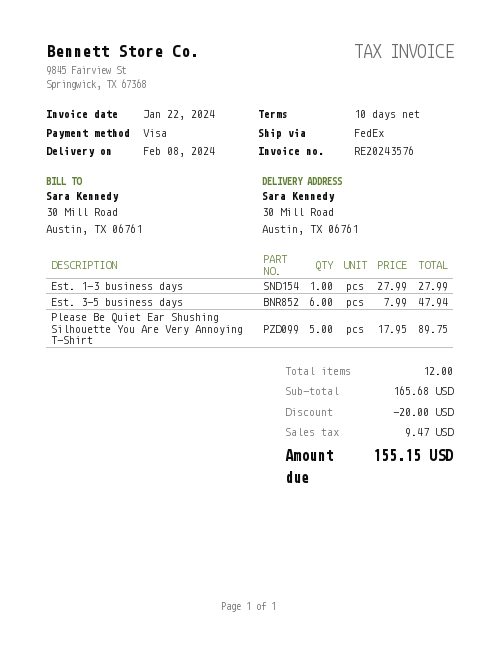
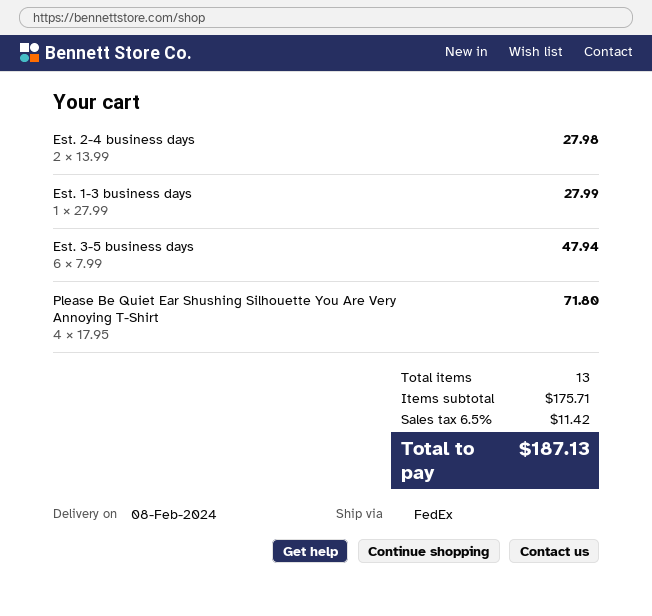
Please Be Quiet Ear Shushing Silhouette You Are Very Annoying T-Shirt: 5 x 17.95 = 89.75 -> 4 x 17.95 = 71.80
Est. 2-4 business days: none -> 2 x 13.99 = 27.98
total quantity: 12 -> 13
subtotal: 165.68 -> 175.71
discount: 20.00 -> none
tax: 9.47 -> 11.42
total: 155.15 -> 187.13

